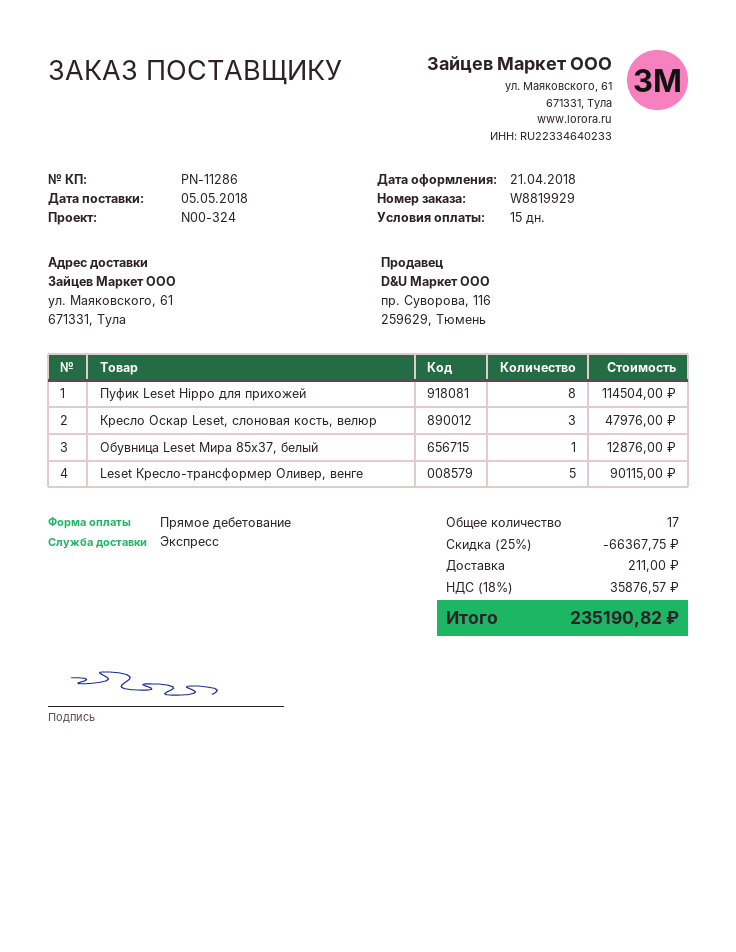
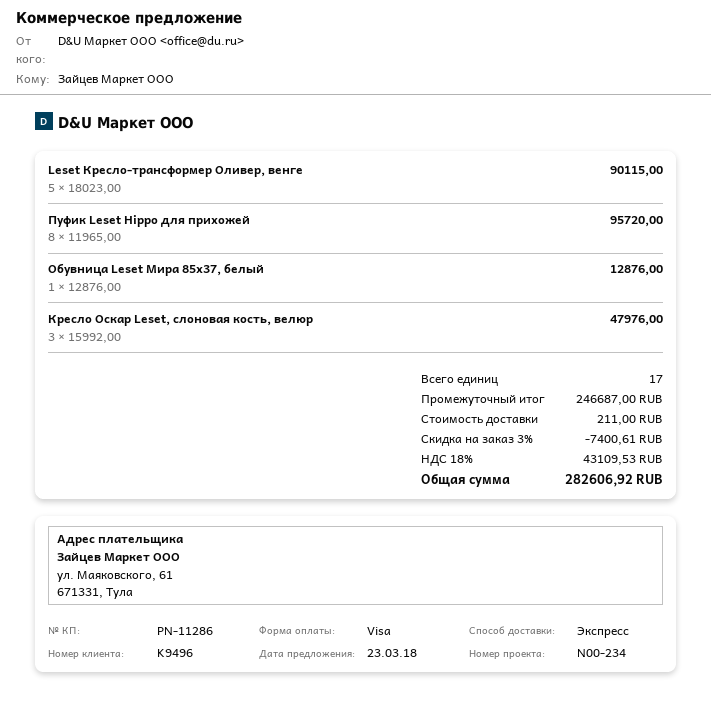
reference: N00-324 -> N00-234
payment method: direct debit -> Visa
Пуфик Leset Hippo для прихожей: 8 for 114504.00 -> 8 for 95720.00
discount: 25% = 66367.75 -> 3% = 7400.61
tax: 18% = 35876.57 -> 18% = 43109.53
total: 235190.82 -> 282606.92

